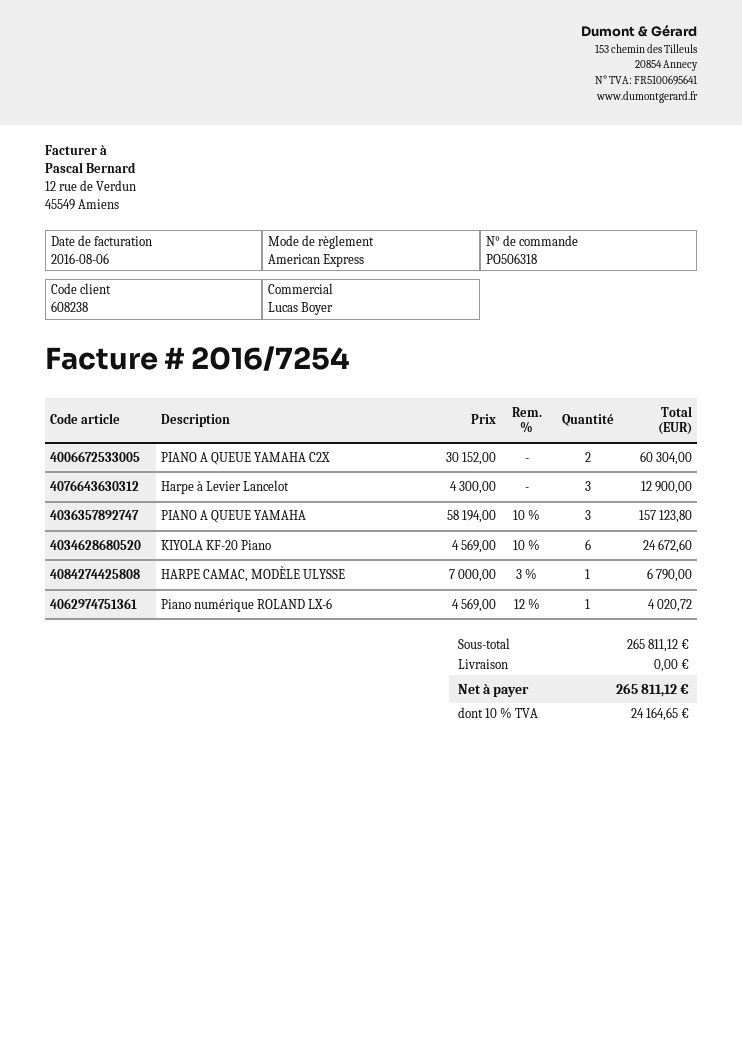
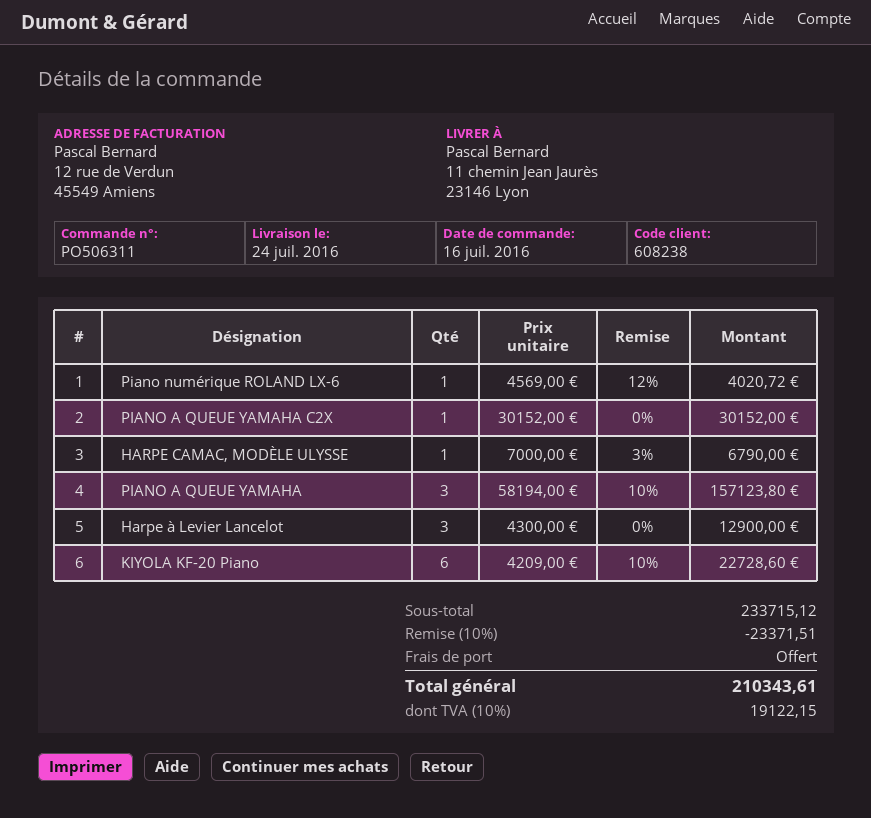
order number: PO506318 -> PO506311
PIANO A QUEUE YAMAHA C2X: 2 x 30152.00 = 60304.00 -> 1 x 30152.00 = 30152.00
KIYOLA KF-20 Piano: 6 x 4569.00 - 10% = 24672.60 -> 6 x 4209.00 - 10% = 22728.60
subtotal: 265811.12 -> 233715.12
discount: none -> 10% = 23371.51
tax: 10% = 24164.65 -> 10% = 19122.15
total: 265811.12 -> 210343.61

